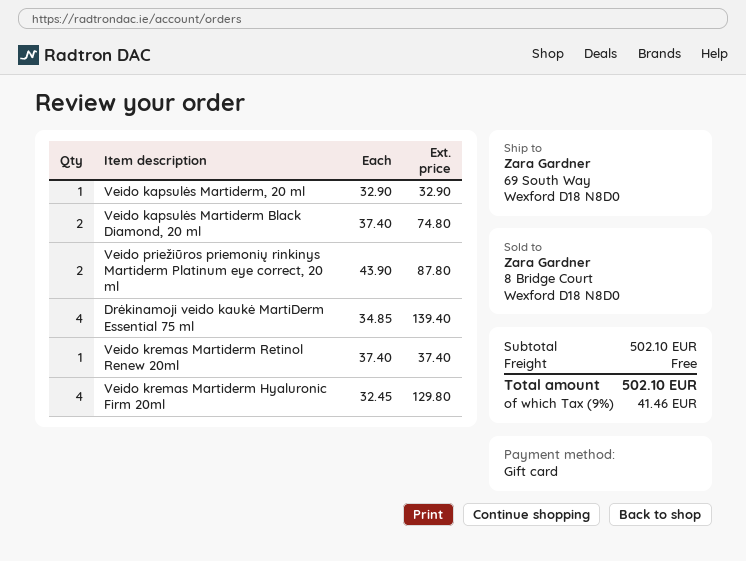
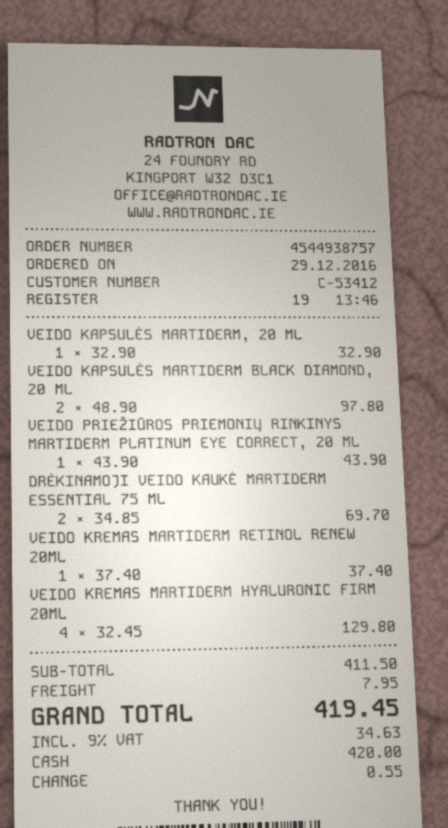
payment method: gift card -> cash
Veido kapsulės Martiderm Black Diamond, 20 ml: 2 x 37.40 = 74.80 -> 2 x 48.90 = 97.80
Veido priežiūros priemonių rinkinys Martiderm Platinum eye correct, 20 ml: 2 x 43.90 = 87.80 -> 1 x 43.90 = 43.90
Drėkinamoji veido kaukė MartiDerm Essential 75 ml: 4 x 34.85 = 139.40 -> 2 x 34.85 = 69.70
subtotal: 502.10 -> 411.50
shipping: 0.00 -> 7.95
tax: 9% = 41.46 -> 9% = 34.63
total: 502.10 -> 419.45

